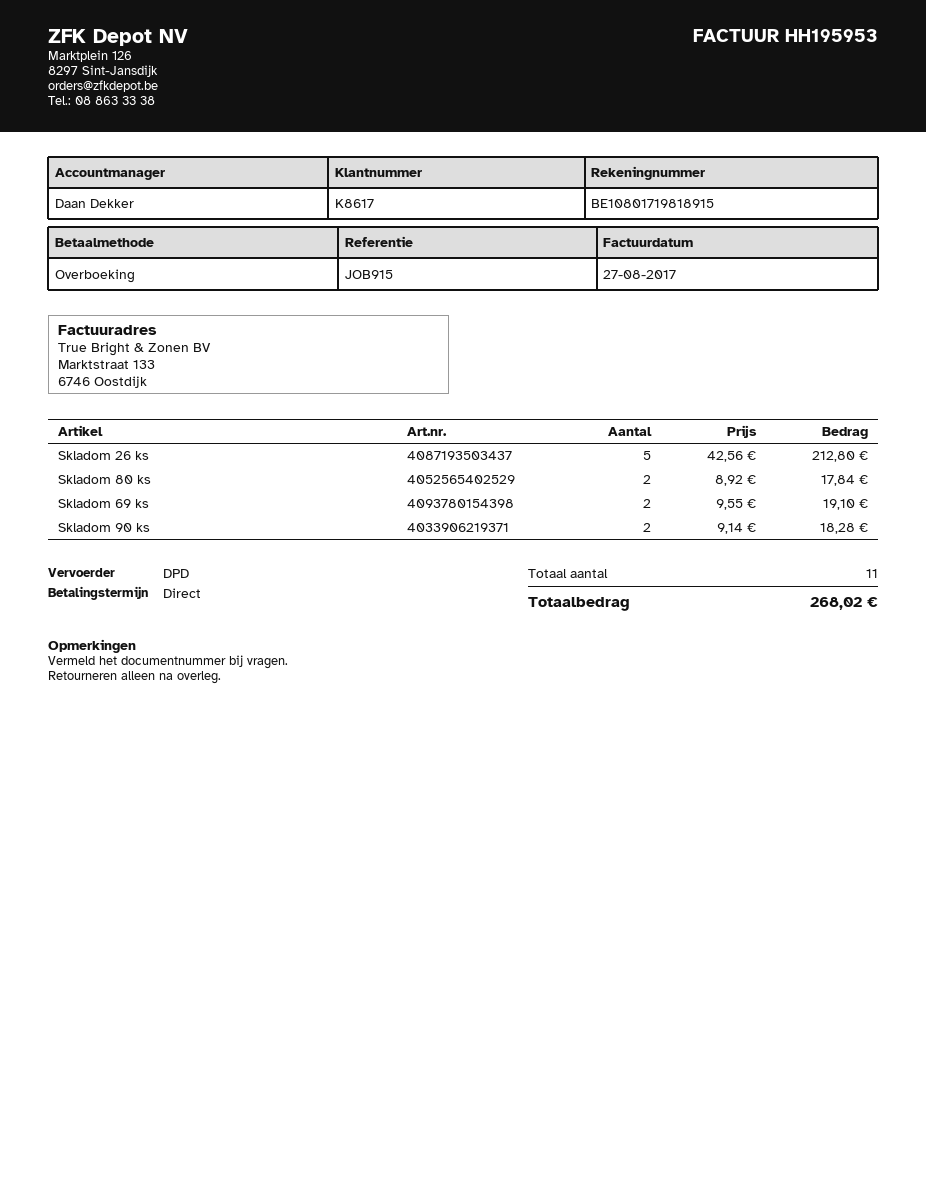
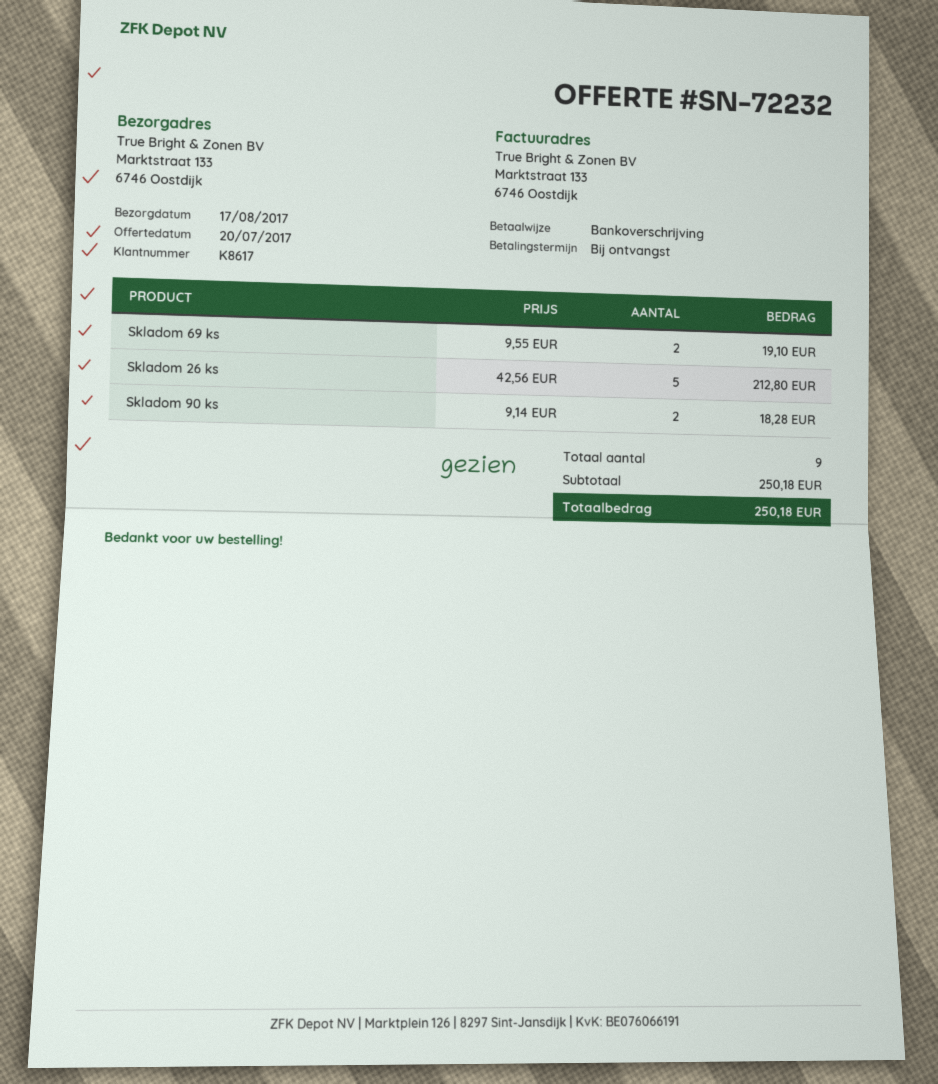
Skladom 80 ks: 2 x 8.92 = 17.84 -> none
total quantity: 11 -> 9
total: 268.02 -> 250.18

